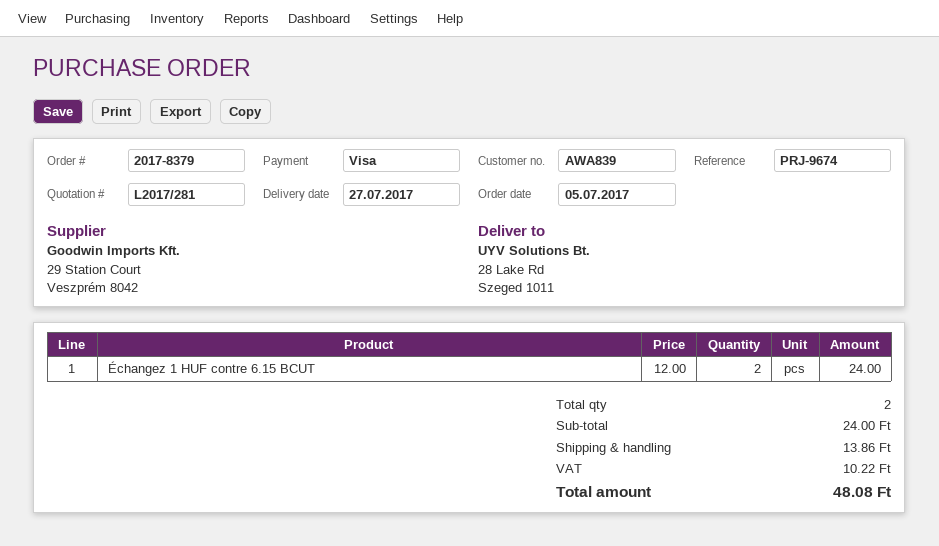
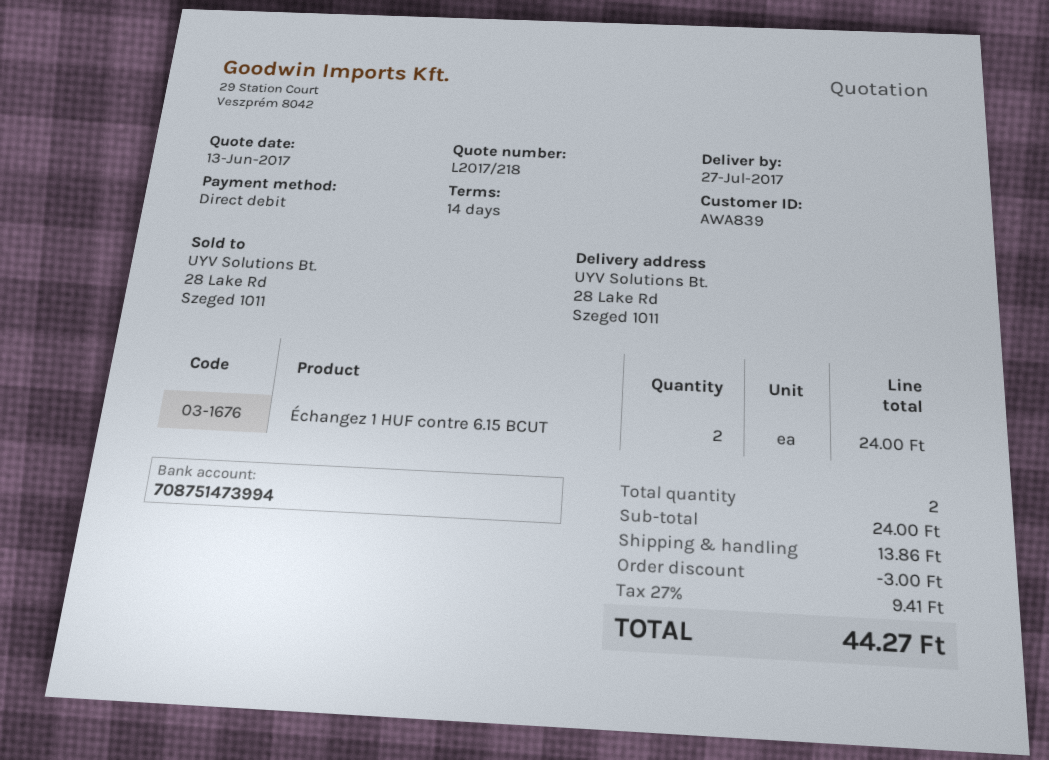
quote number: L2017/281 -> L2017/218
payment method: Visa -> direct debit
discount: none -> 3.00
tax: 10.22 -> 9.41
total: 48.08 -> 44.27

